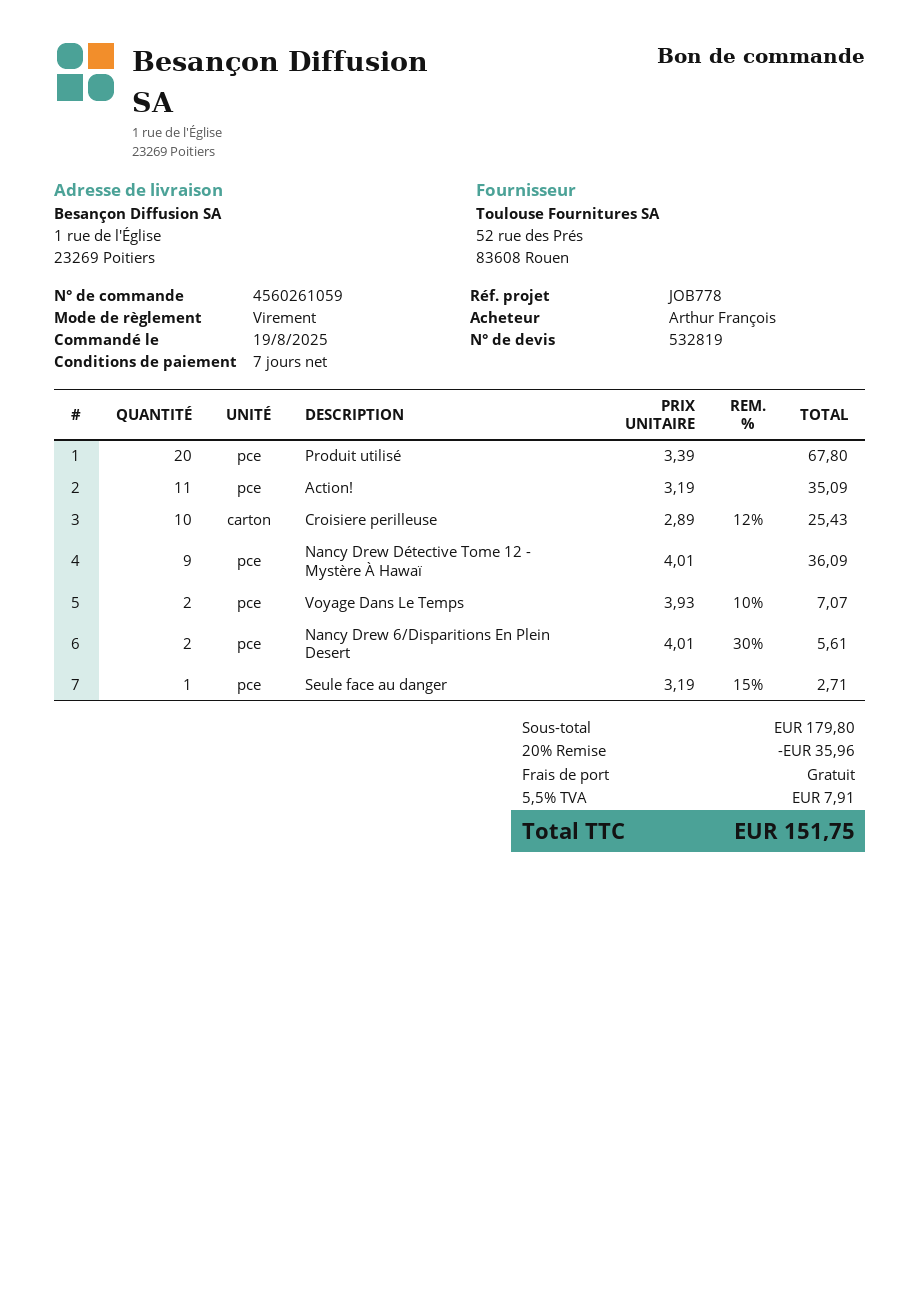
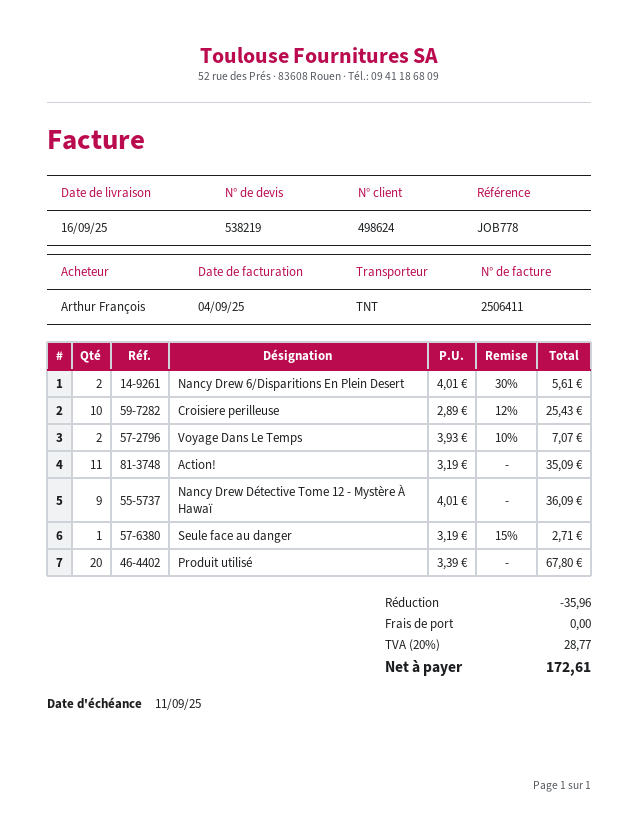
quote number: 532819 -> 538219
tax: 5.5% = 7.91 -> 20% = 28.77
total: 151.75 -> 172.61

